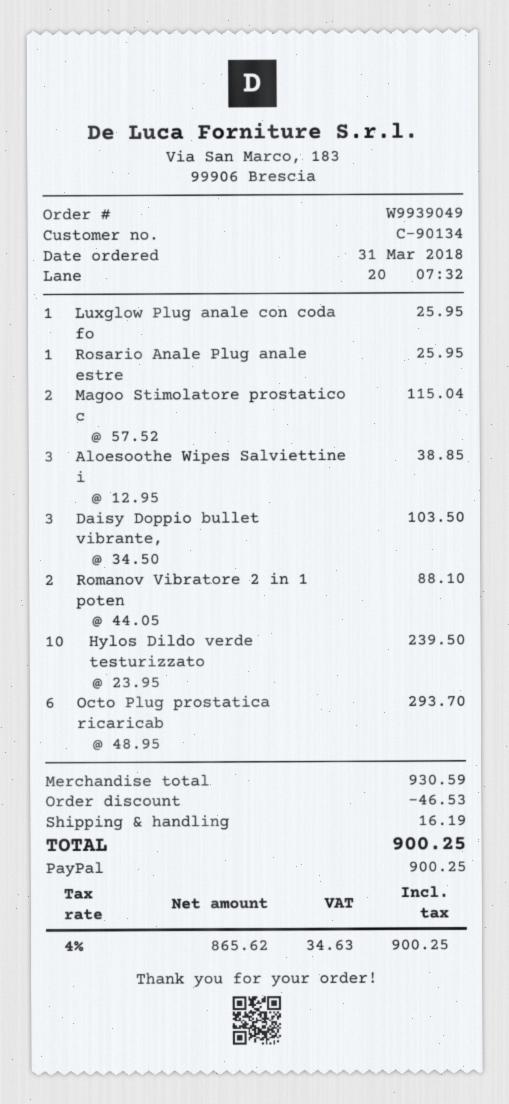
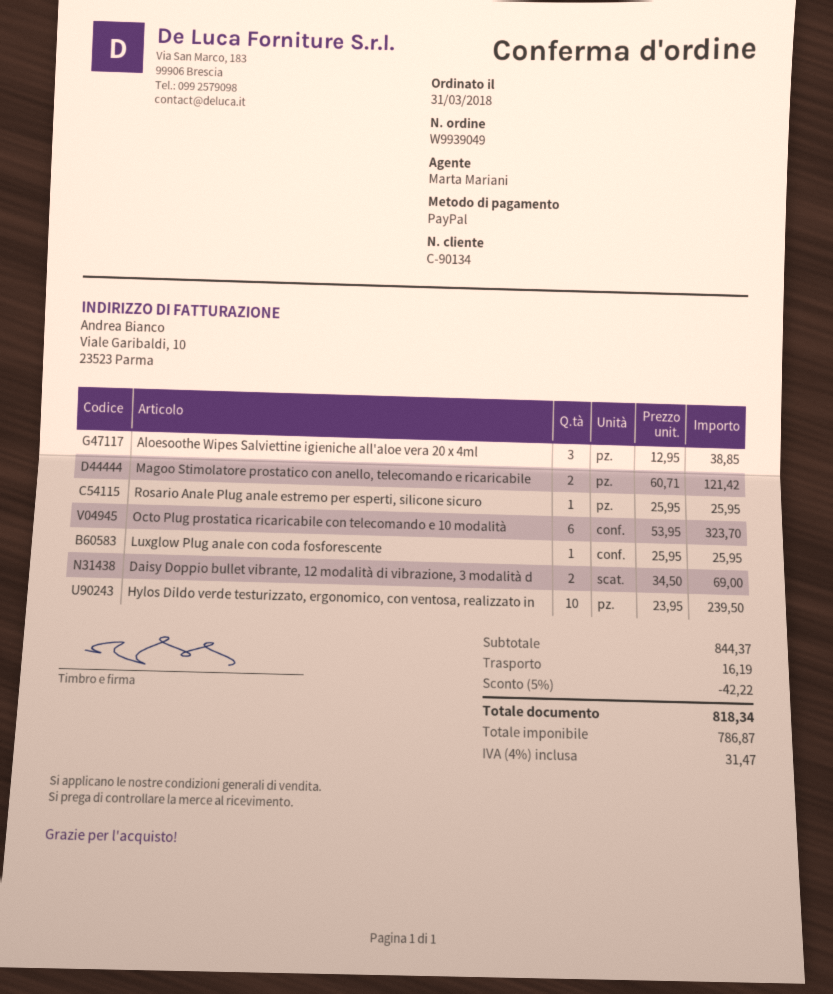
Magoo Stimolatore prostatico c: 2 x 57.52 = 115.04 -> 2 x 60.71 = 121.42
Daisy Doppio bullet vibrante,: 3 x 34.50 = 103.50 -> 2 x 34.50 = 69.00
Romanov Vibratore 2 in 1 poten: 2 x 44.05 = 88.10 -> none
Octo Plug prostatica ricaricab: 6 x 48.95 = 293.70 -> 6 x 53.95 = 323.70
subtotal: 930.59 -> 844.37
discount: 46.53 -> 42.22
net: 865.62 -> 786.87
tax: 4% = 34.63 -> 4% = 31.47
total: 900.25 -> 818.34

